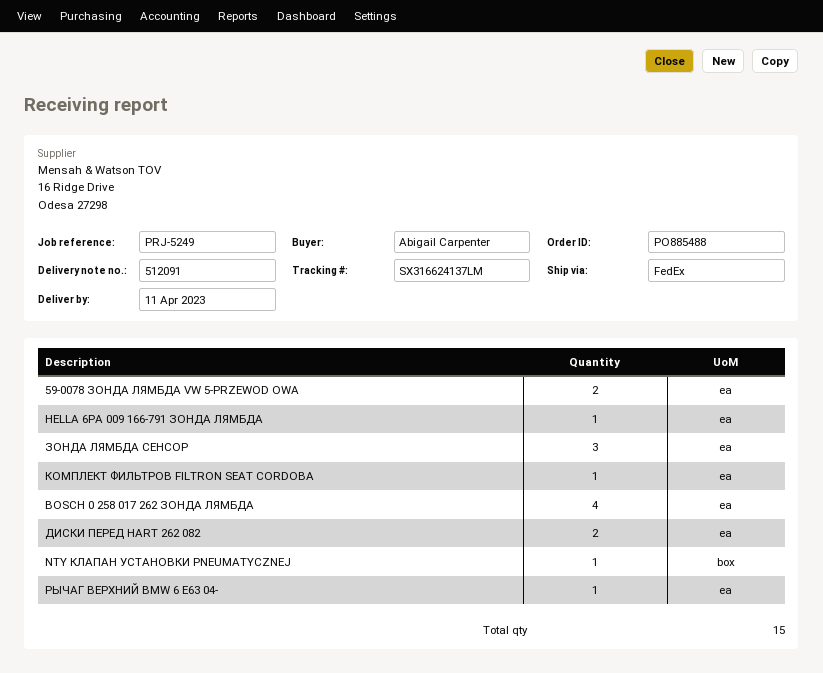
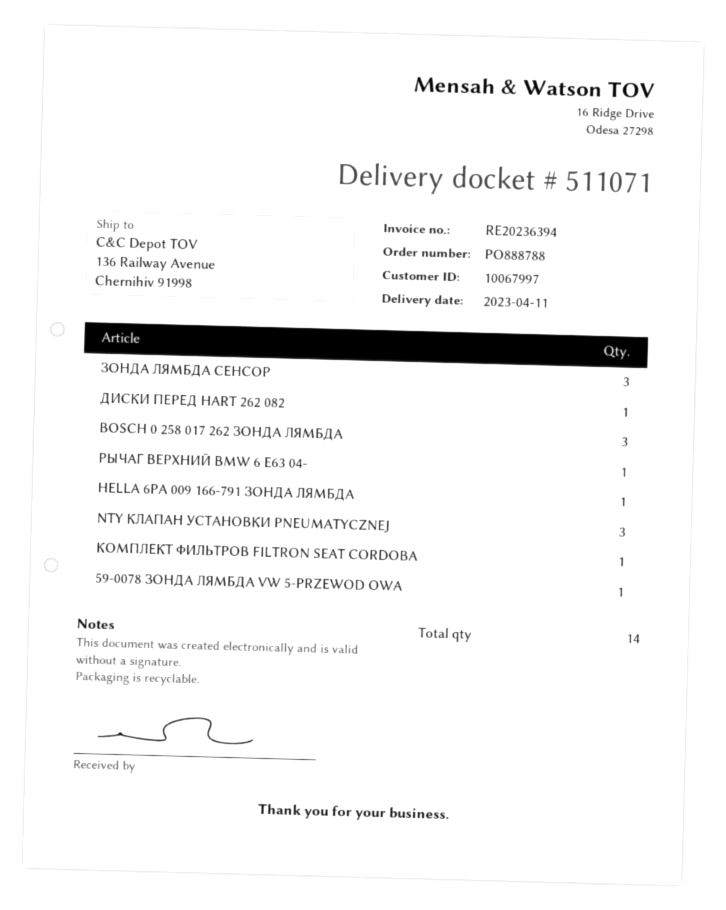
order number: PO885488 -> PO888788
delivery note number: 512091 -> 511071
59-0078 ЗОНДА ЛЯМБДА VW 5-PRZEWOD OWA: 2 -> 1
BOSCH 0 258 017 262 ЗОНДА ЛЯМБДА: 4 -> 3
ДИСКИ ПЕРЕД HART 262 082: 2 -> 1
NTY КЛАПАН УСТАНОВКИ PNEUMATYCZNEJ: 1 -> 3
total quantity: 15 -> 14

